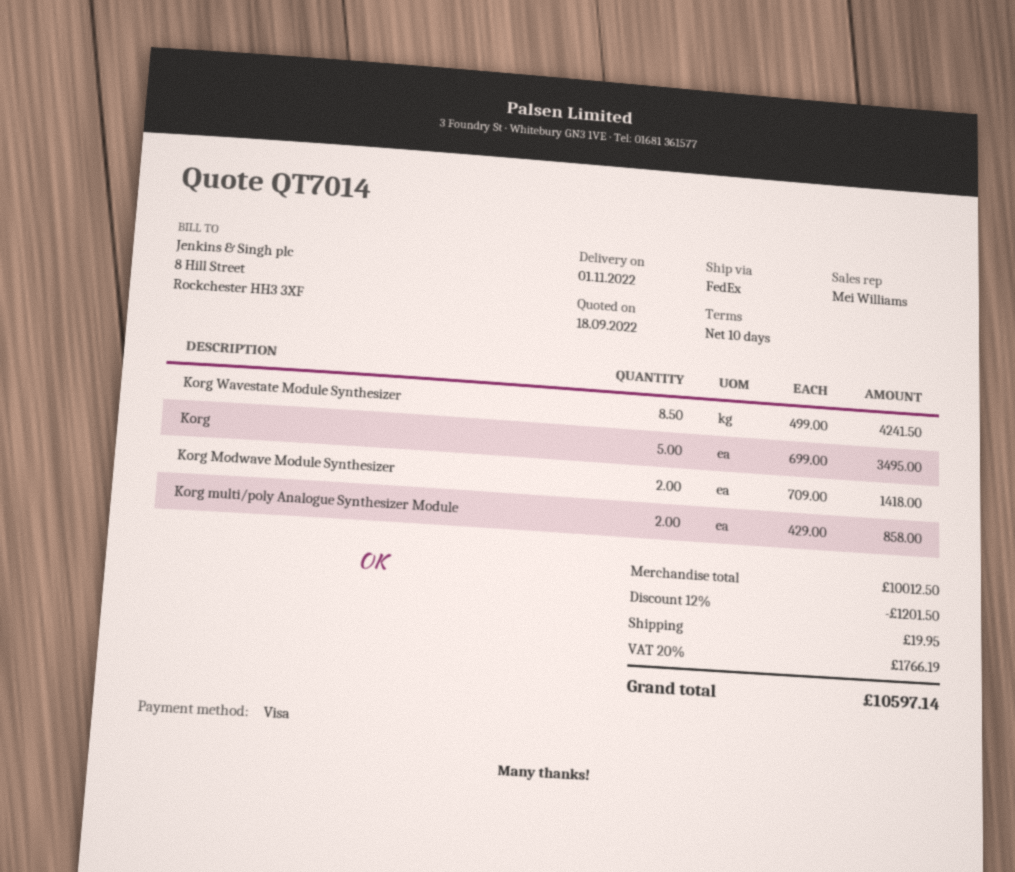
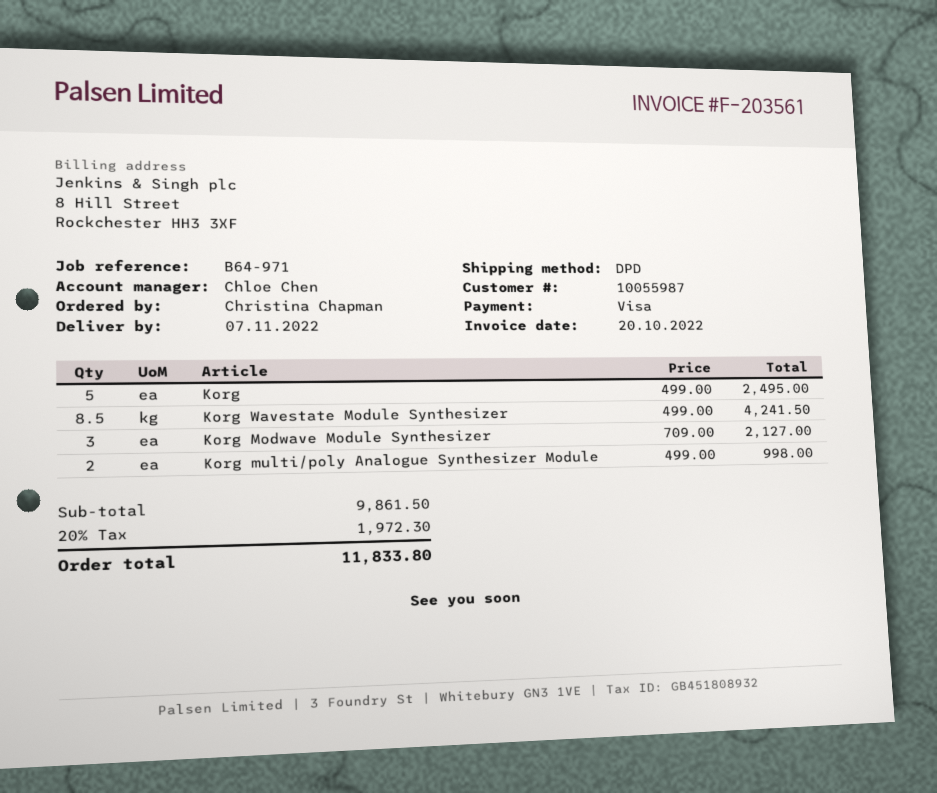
delivery date: 2022-11-01 -> 2022-11-07
sales rep: Mei Williams -> Chloe Chen
shipping method: FedEx -> DPD
Korg: 5 x 699.00 = 3495.00 -> 5 x 499.00 = 2495.00
Korg Modwave Module Synthesizer: 2 x 709.00 = 1418.00 -> 3 x 709.00 = 2127.00
Korg multi/poly Analogue Synthesizer Module: 2 x 429.00 = 858.00 -> 2 x 499.00 = 998.00
subtotal: 10012.50 -> 9861.50
discount: 12% = 1201.50 -> none
shipping: 19.95 -> none
tax: 20% = 1766.19 -> 20% = 1972.30
total: 10597.14 -> 11833.80

